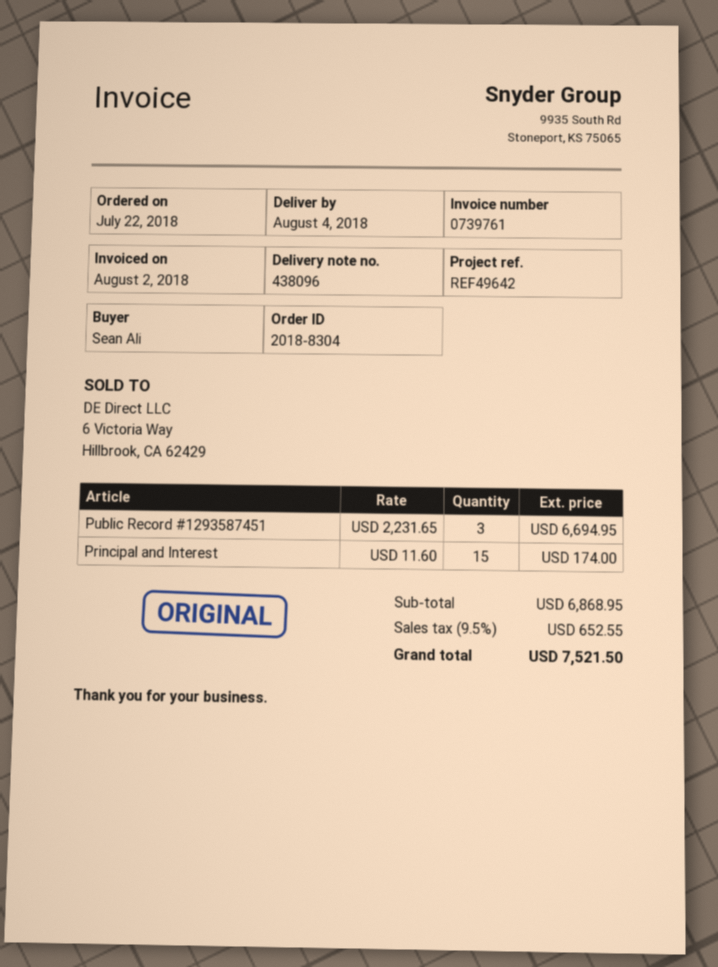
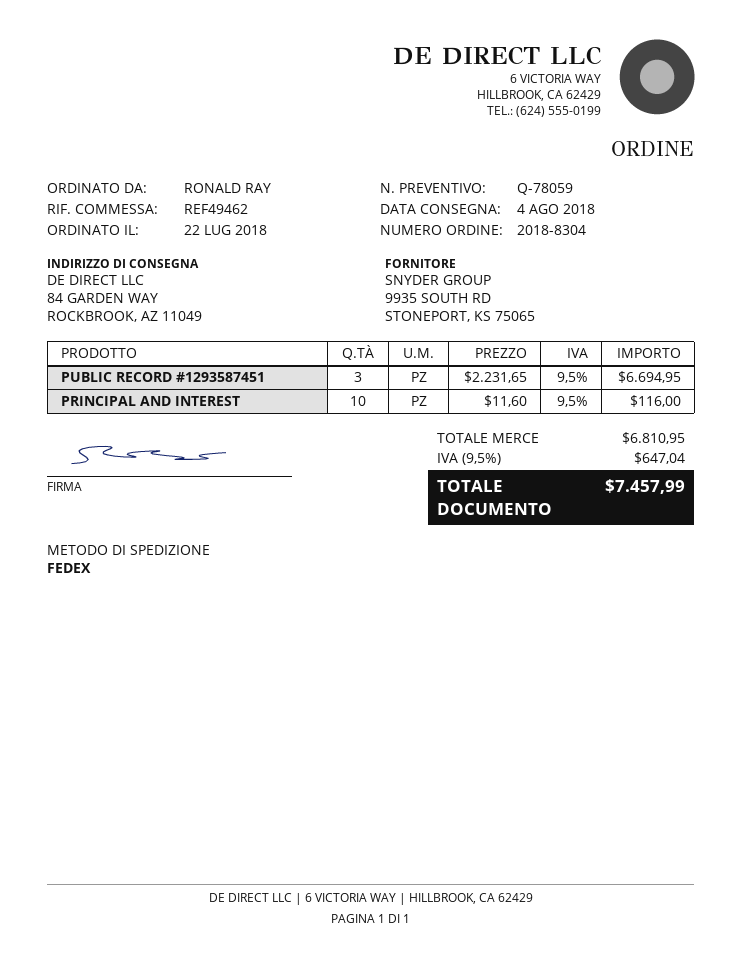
reference: REF49642 -> REF49462
ordered by: Sean Ali -> RONALD RAY
Principal and Interest: 15 x 11.60 = 174.00 -> 10 x 11.60 = 116.00
subtotal: 6868.95 -> 6810.95
tax: 9.5% = 652.55 -> 9.5% = 647.04
total: 7521.50 -> 7457.99

